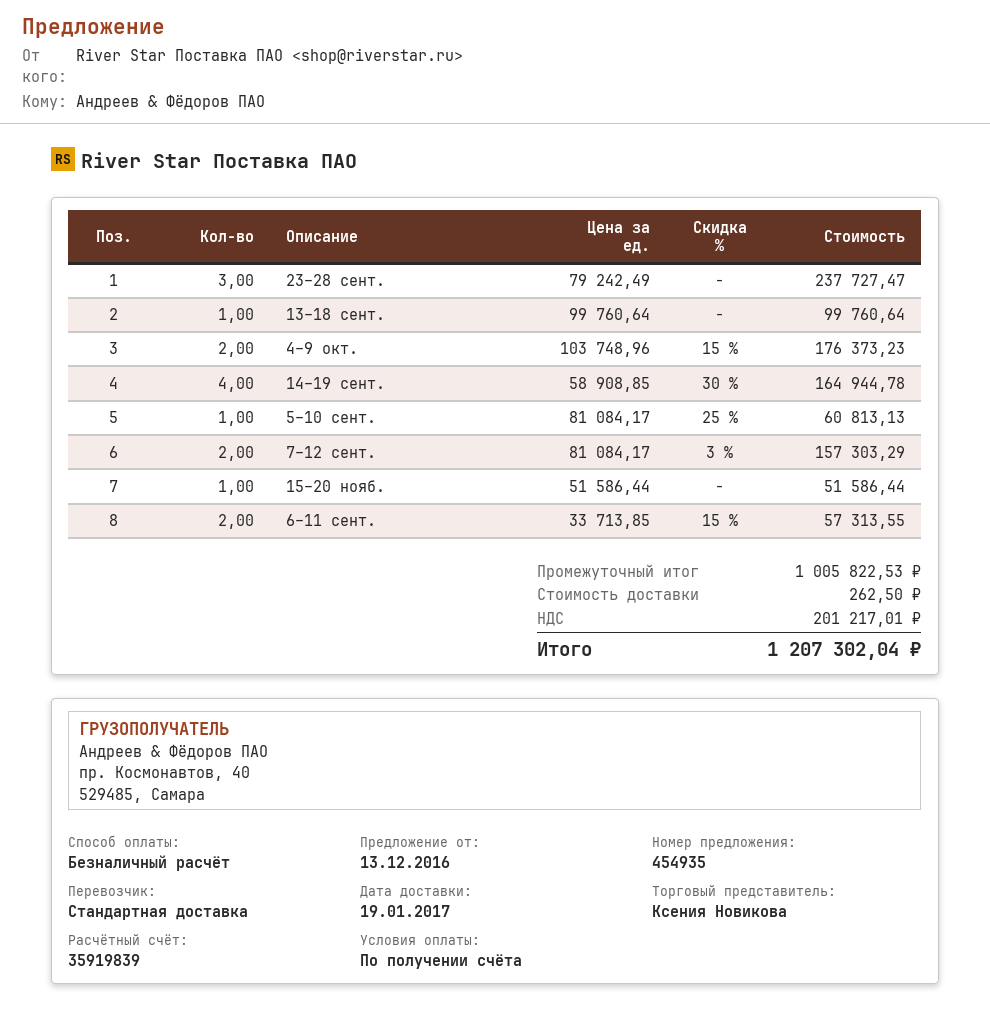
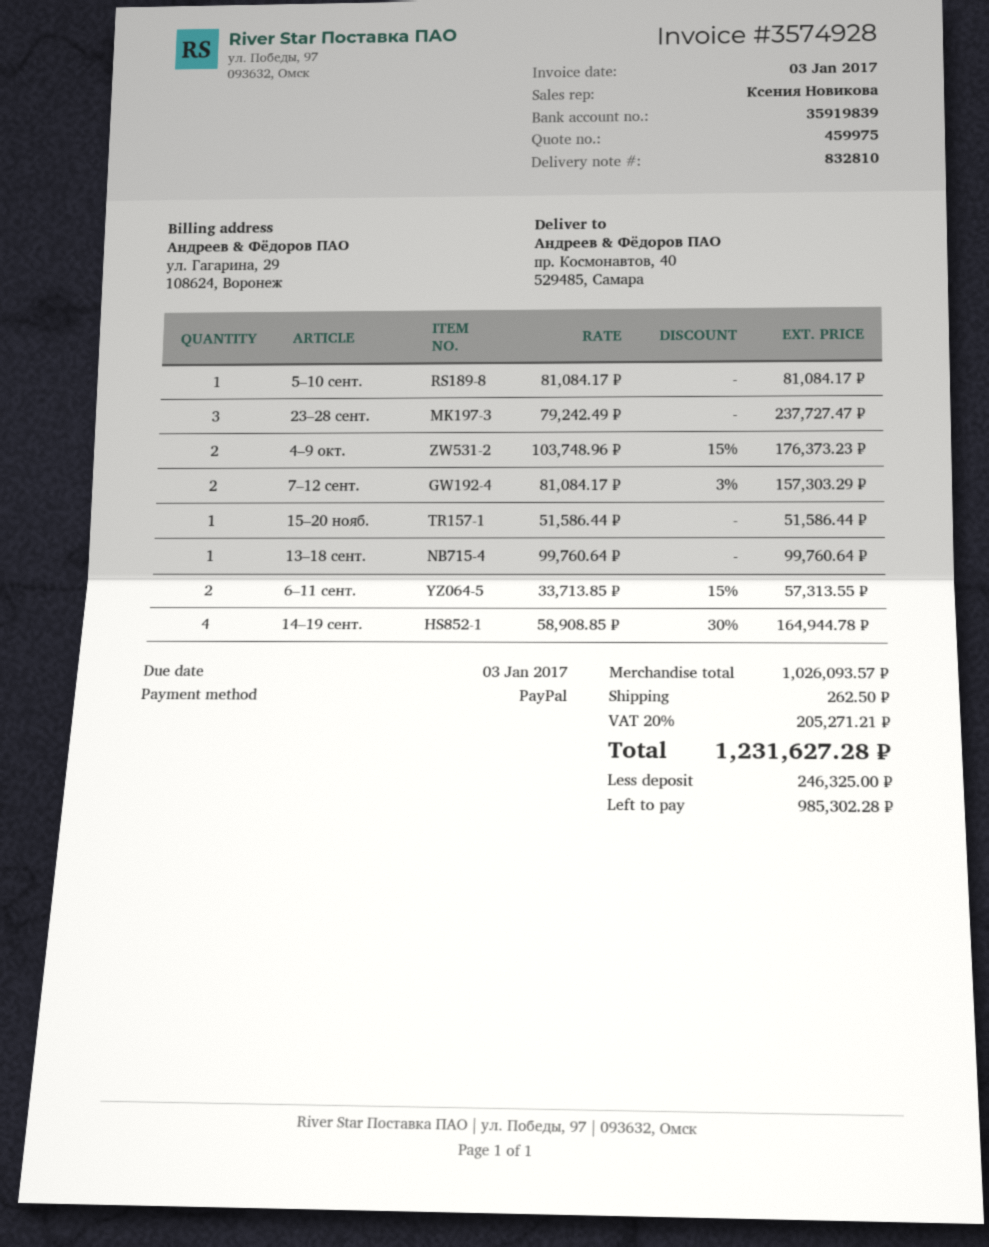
quote number: 454935 -> 459975
payment method: bank transfer -> PayPal
5–10 сент.: 1 x 81084.17 - 25% = 60813.13 -> 1 x 81084.17 = 81084.17
subtotal: 1005822.53 -> 1026093.57
tax: 201217.01 -> 205271.21
total: 1207302.04 -> 1231627.28

